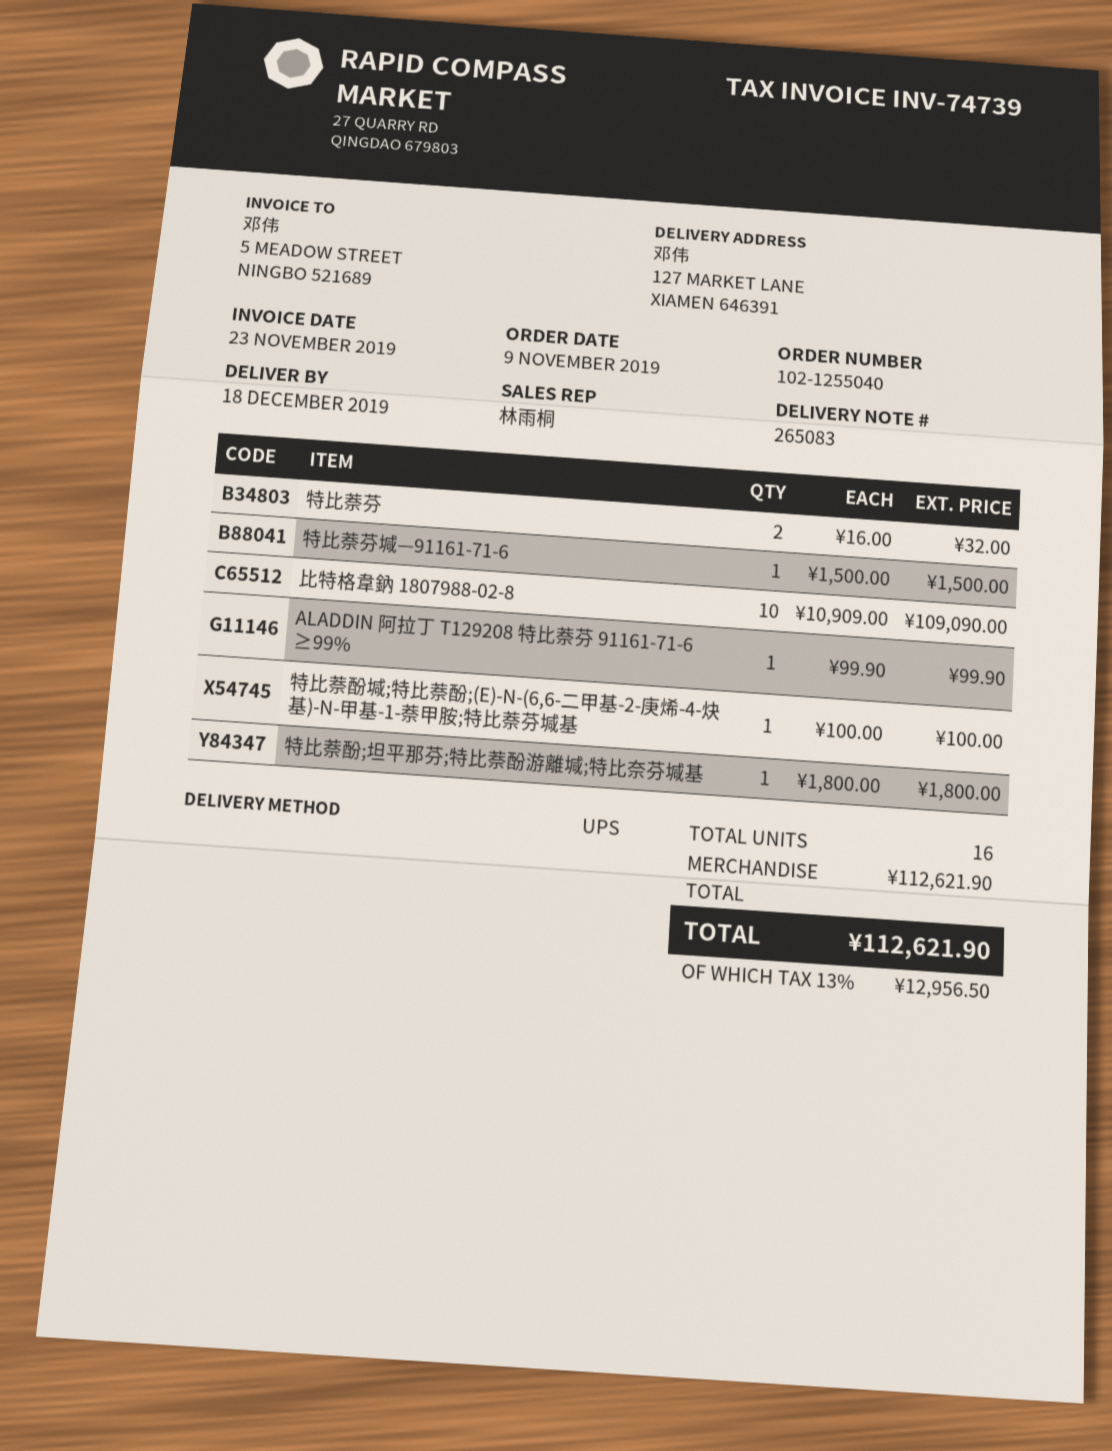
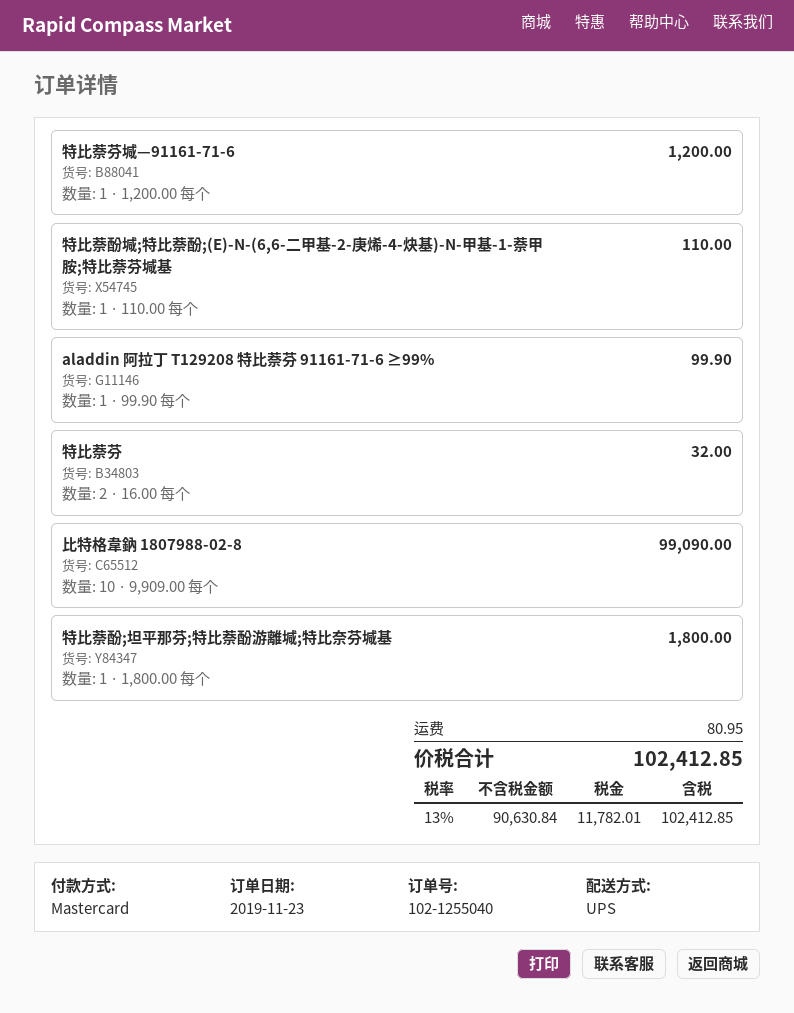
order date: 2019-11-09 -> 2019-11-23
特比萘芬堿—91161-71-6: 1 x 1500.00 = 1500.00 -> 1 x 1200.00 = 1200.00
比特格韋鈉 1807988-02-8: 10 x 10909.00 = 109090.00 -> 10 x 9909.00 = 99090.00
特比萘酚堿;特比萘酚;(E)-N-(6,6-二甲基-2-庚烯-4-炔基)-N-甲基-1-萘甲胺;特比萘芬堿基: 1 x 100.00 = 100.00 -> 1 x 110.00 = 110.00
shipping: none -> 80.95
tax: 13% = 12956.50 -> 13% = 11782.01
total: 112621.90 -> 102412.85

